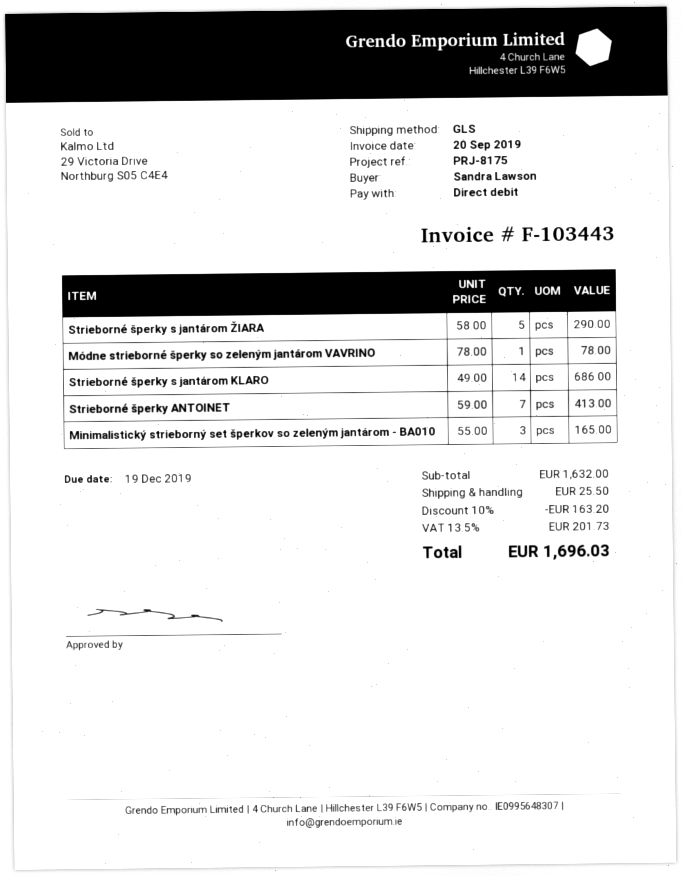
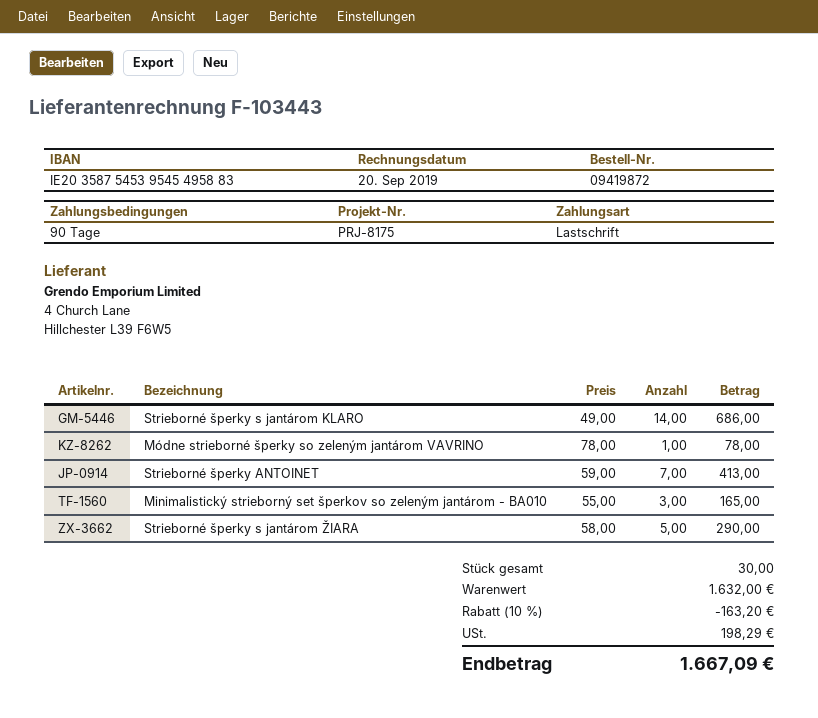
shipping: 25.50 -> none
tax: 201.73 -> 198.29
total: 1696.03 -> 1667.09

